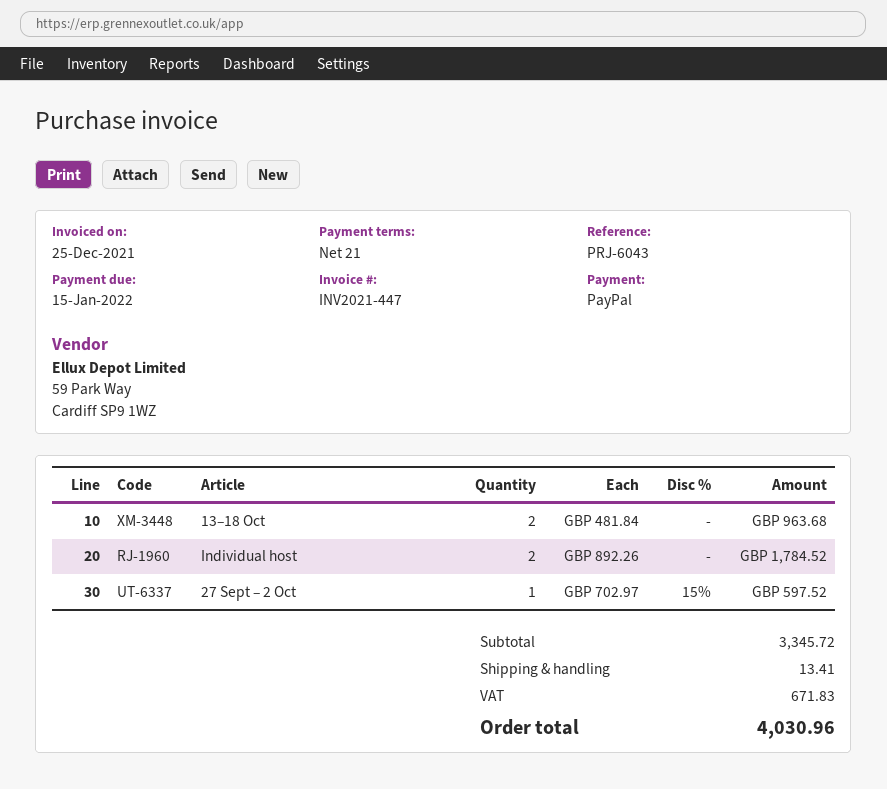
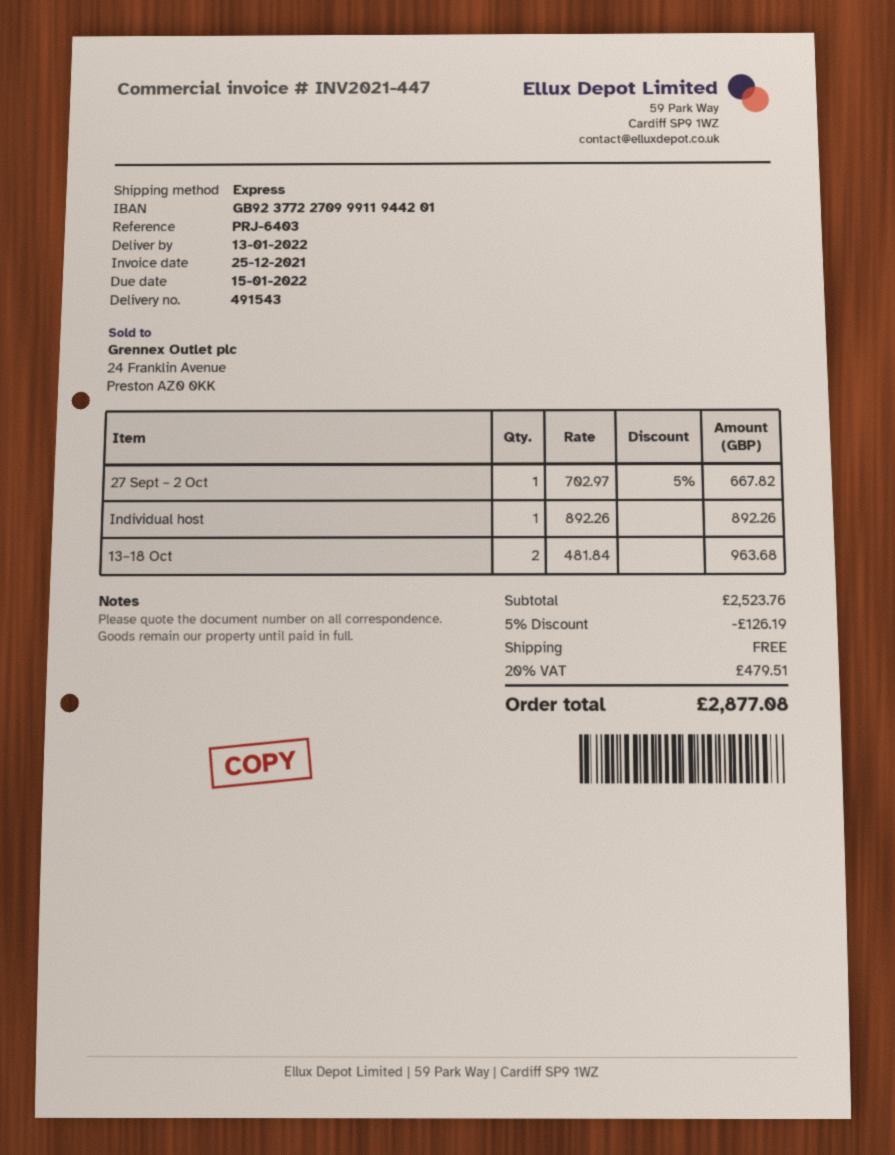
reference: PRJ-6043 -> PRJ-6403
Individual host: 2 x 892.26 = 1784.52 -> 1 x 892.26 = 892.26
27 Sept – 2 Oct: 1 x 702.97 - 15% = 597.52 -> 1 x 702.97 - 5% = 667.82
subtotal: 3345.72 -> 2523.76
discount: none -> 5% = 126.19
shipping: 13.41 -> 0.00
tax: 671.83 -> 479.51
total: 4030.96 -> 2877.08

